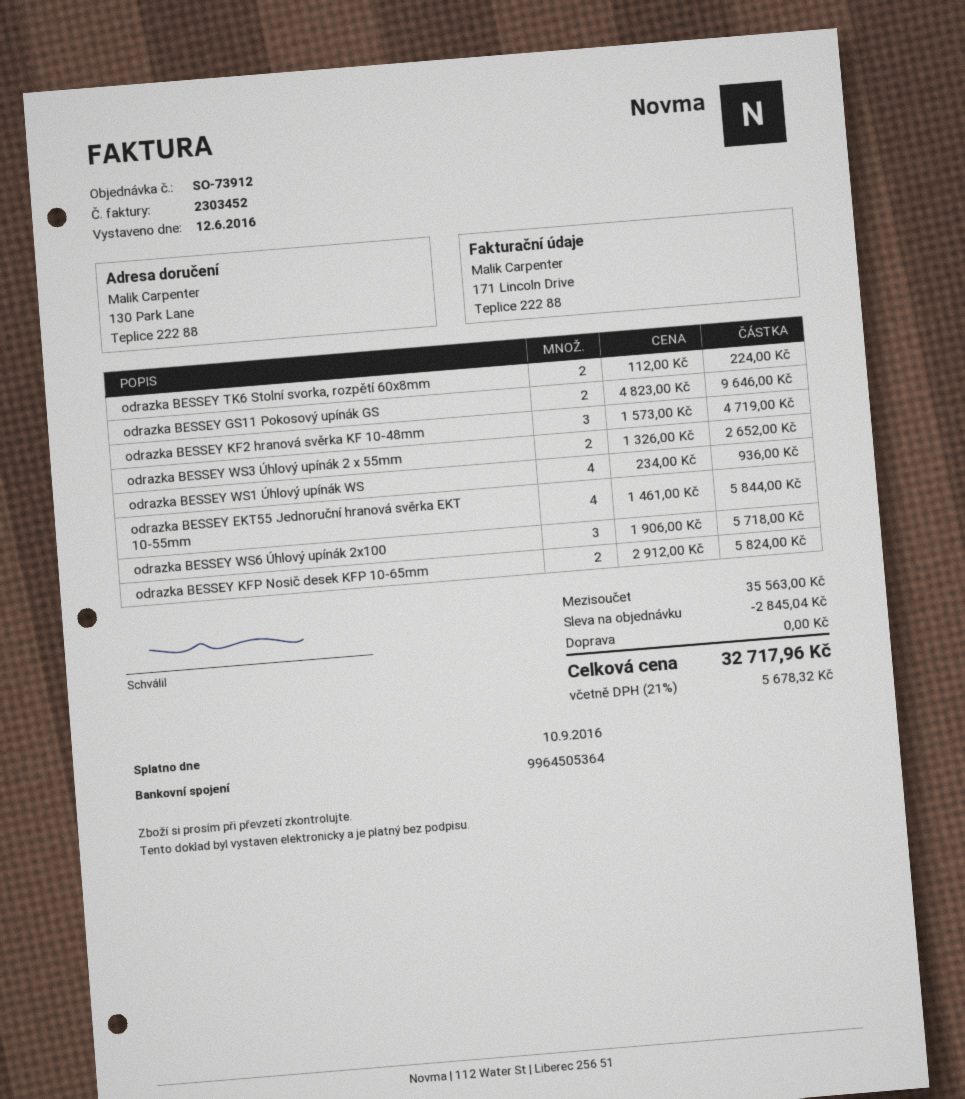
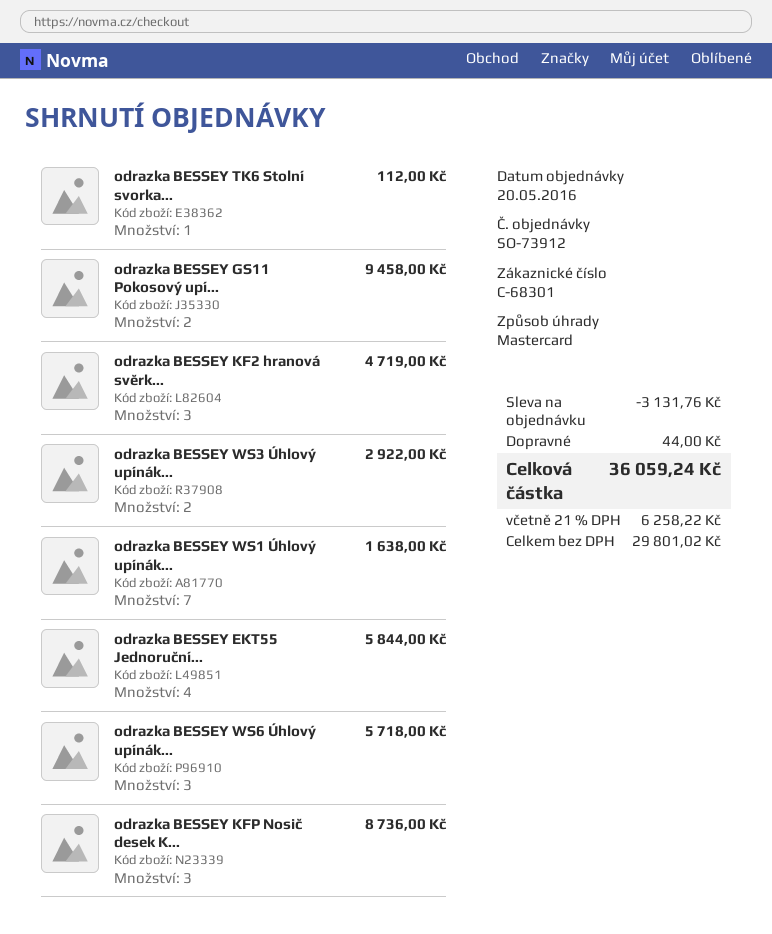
odrazka BESSEY TK6 Stolní svorka, rozpětí 60x8mm: 2 for 224.00 -> 1 for 112.00
odrazka BESSEY GS11 Pokosový upínák GS: 2 for 9646.00 -> 2 for 9458.00
odrazka BESSEY WS3 Úhlový upínák 2 x 55mm: 2 for 2652.00 -> 2 for 2922.00
odrazka BESSEY WS1 Úhlový upínák WS: 4 for 936.00 -> 7 for 1638.00
odrazka BESSEY KFP Nosič desek KFP 10-65mm: 2 for 5824.00 -> 3 for 8736.00
discount: 2845.04 -> 3131.76
shipping: 0.00 -> 44.00
tax: 21% = 5678.32 -> 21% = 6258.22
total: 32717.96 -> 36059.24

